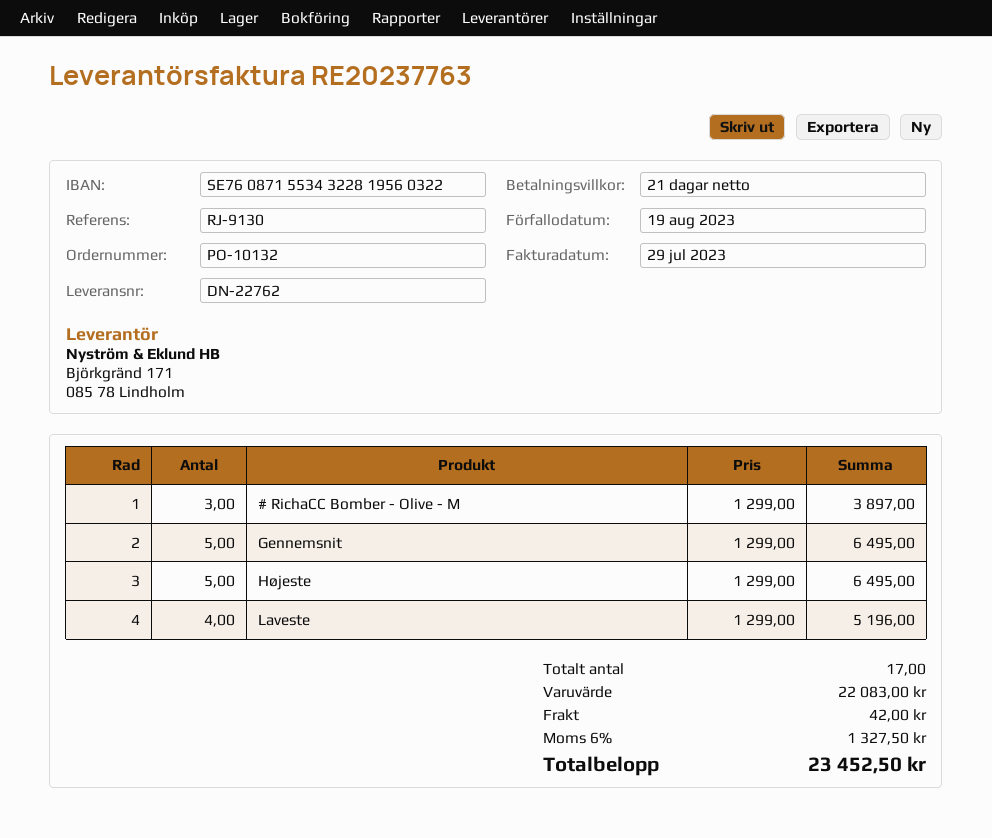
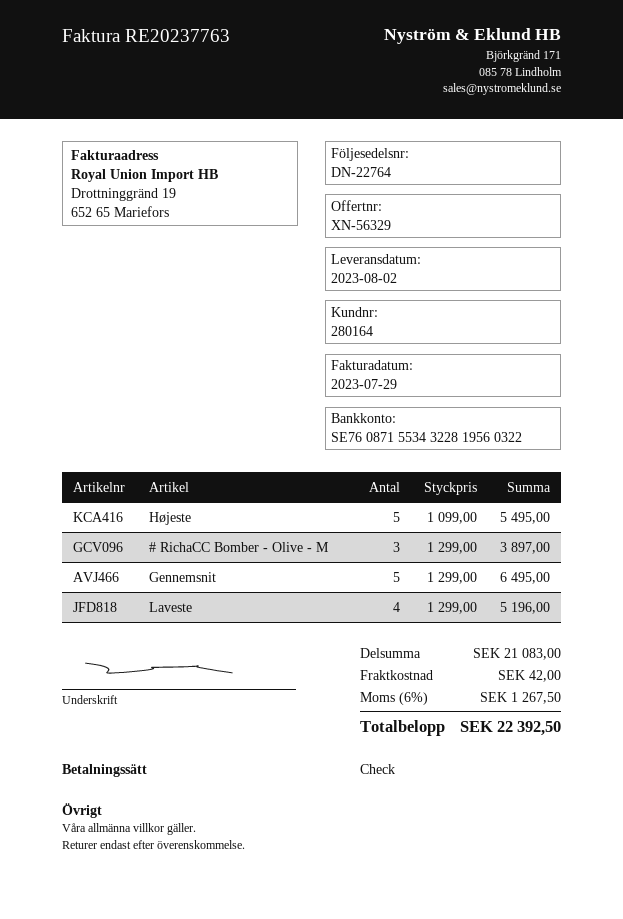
delivery note number: DN-22762 -> DN-22764
Højeste: 5 x 1299.00 = 6495.00 -> 5 x 1099.00 = 5495.00
subtotal: 22083.00 -> 21083.00
tax: 6% = 1327.50 -> 6% = 1267.50
total: 23452.50 -> 22392.50

